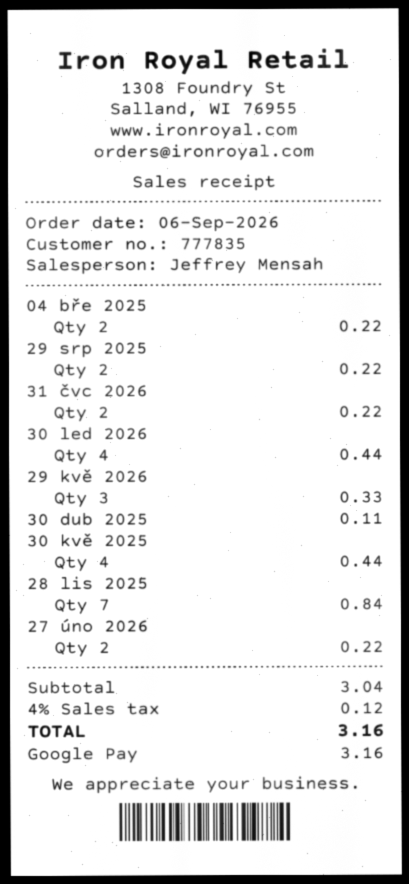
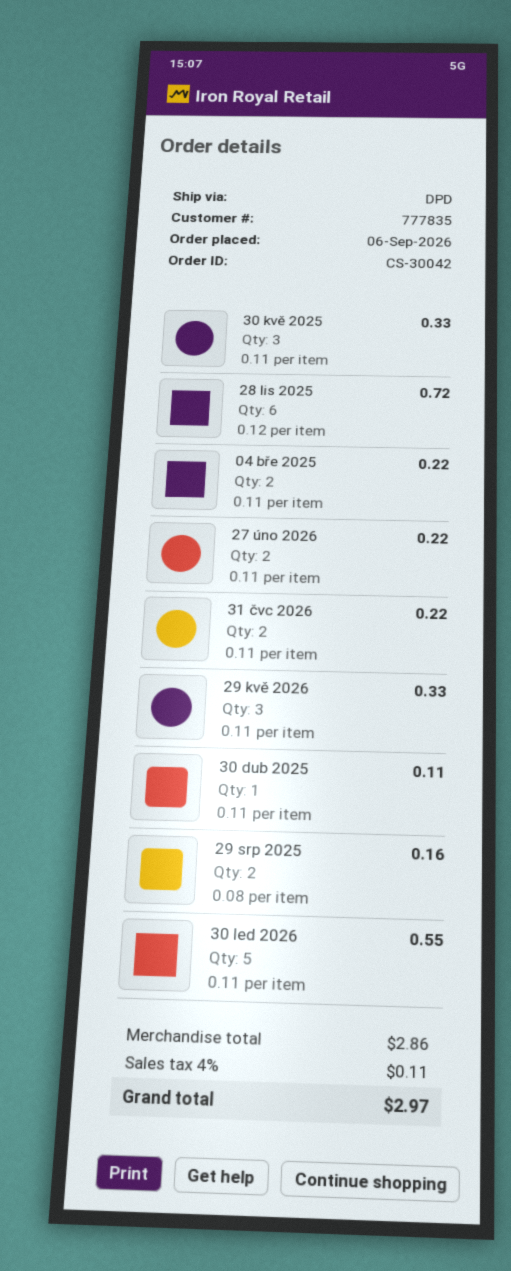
29 srp 2025: 2 for 0.22 -> 2 for 0.16
30 led 2026: 4 for 0.44 -> 5 for 0.55
30 kvě 2025: 4 for 0.44 -> 3 for 0.33
28 lis 2025: 7 for 0.84 -> 6 for 0.72
subtotal: 3.04 -> 2.86
tax: 4% = 0.12 -> 4% = 0.11
total: 3.16 -> 2.97

